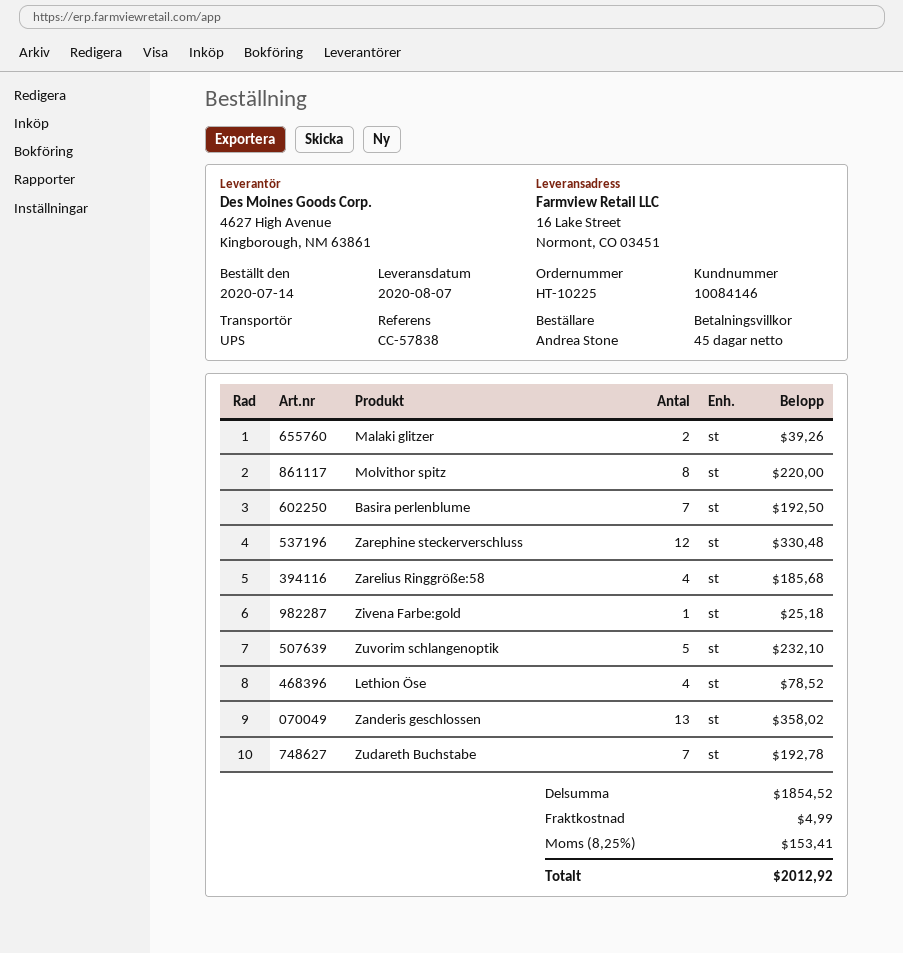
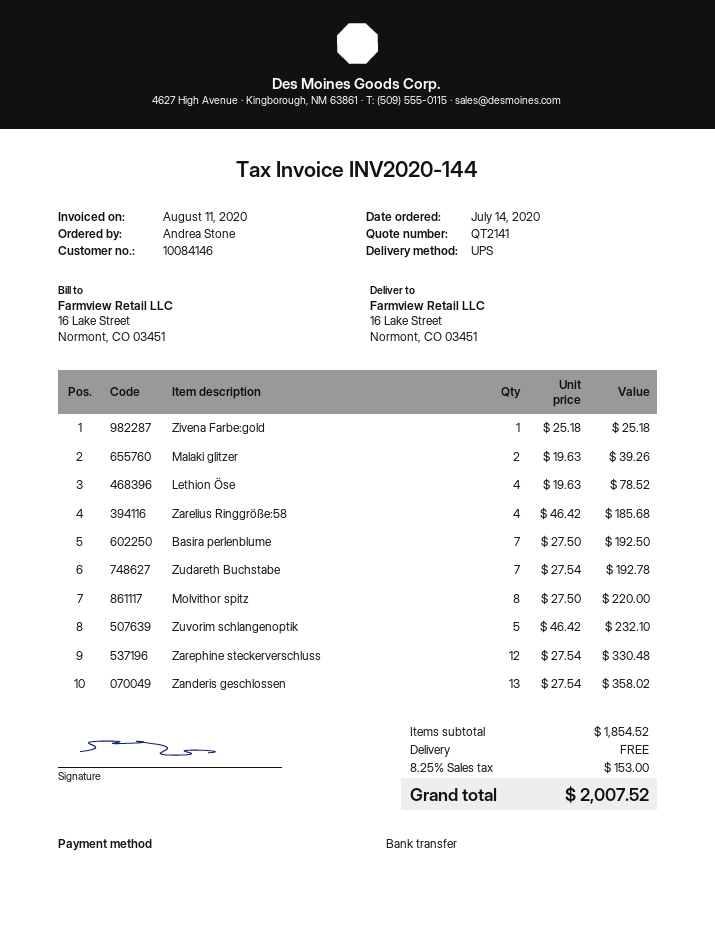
shipping: 4.99 -> 0.00
tax: 8.25% = 153.41 -> 8.25% = 153.00
total: 2012.92 -> 2007.52

